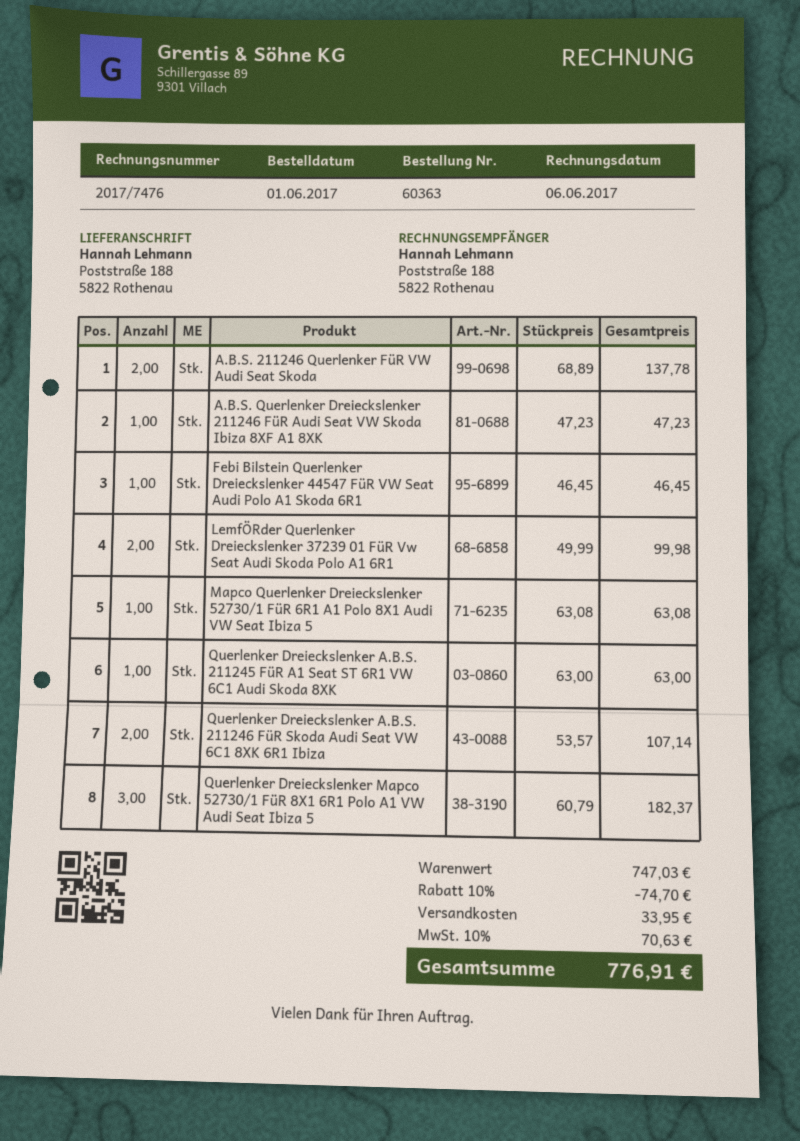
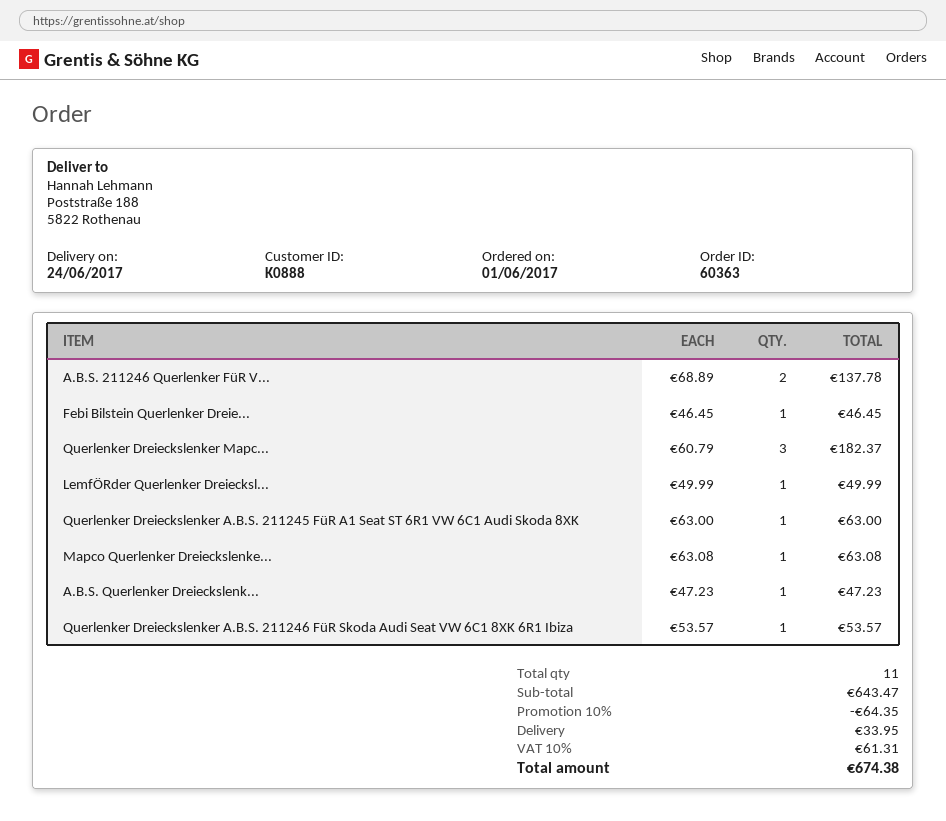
LemfÖRder Querlenker Dreieckslenker 37239 01 FüR Vw Seat Audi Skoda Polo A1 6R1: 2 x 49.99 = 99.98 -> 1 x 49.99 = 49.99
Querlenker Dreieckslenker A.B.S. 211246 FüR Skoda Audi Seat VW 6C1 8XK 6R1 Ibiza: 2 x 53.57 = 107.14 -> 1 x 53.57 = 53.57
subtotal: 747.03 -> 643.47
discount: 10% = 74.70 -> 10% = 64.35
tax: 10% = 70.63 -> 10% = 61.31
total: 776.91 -> 674.38

